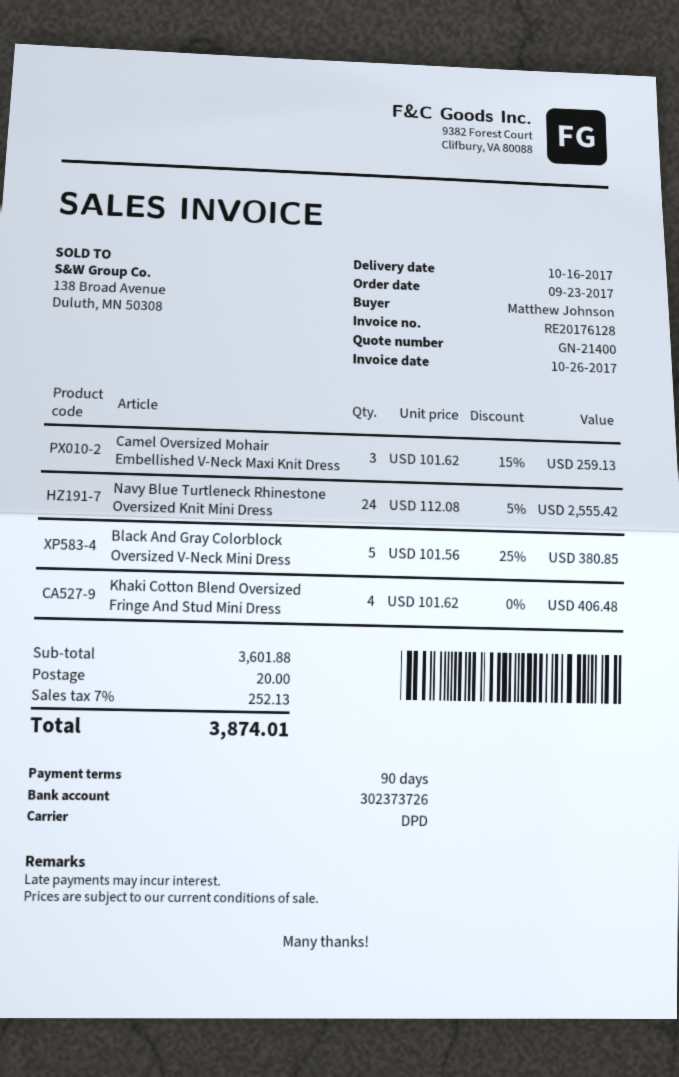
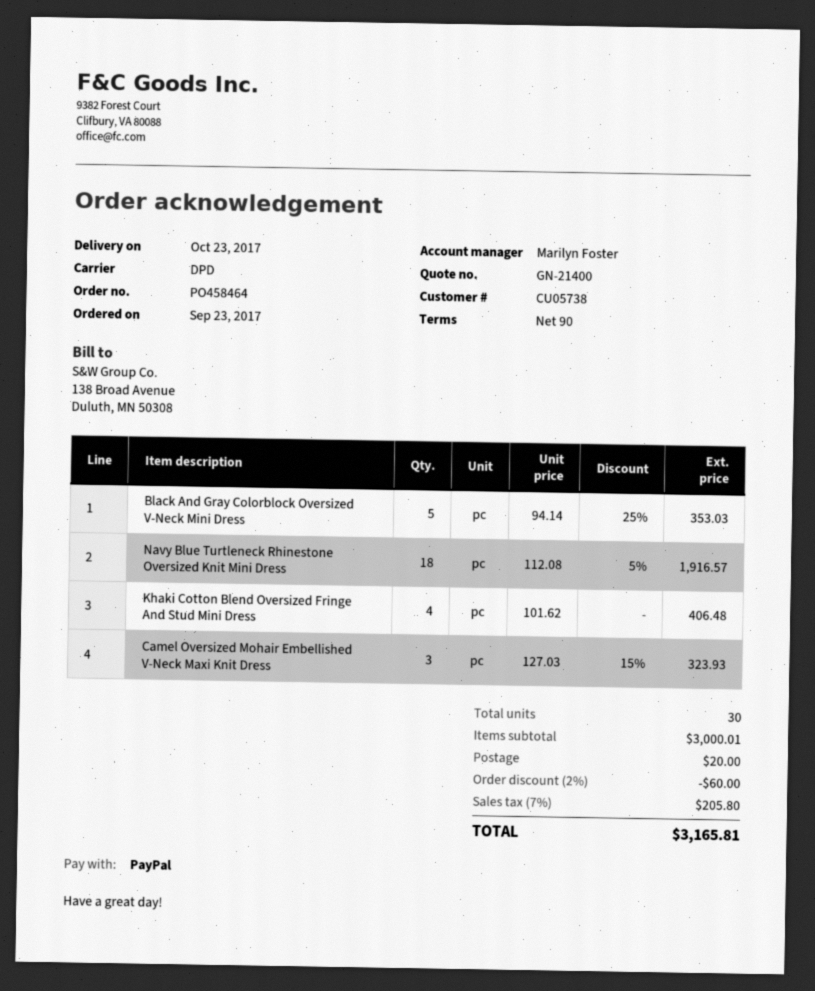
delivery date: 2017-10-16 -> 2017-10-23
Camel Oversized Mohair Embellished V-Neck Maxi Knit Dress: 3 x 101.62 - 15% = 259.13 -> 3 x 127.03 - 15% = 323.93
Navy Blue Turtleneck Rhinestone Oversized Knit Mini Dress: 24 x 112.08 - 5% = 2555.42 -> 18 x 112.08 - 5% = 1916.57
Black And Gray Colorblock Oversized V-Neck Mini Dress: 5 x 101.56 - 25% = 380.85 -> 5 x 94.14 - 25% = 353.03
subtotal: 3601.88 -> 3000.01
discount: none -> 2% = 60.00
tax: 7% = 252.13 -> 7% = 205.80
total: 3874.01 -> 3165.81

